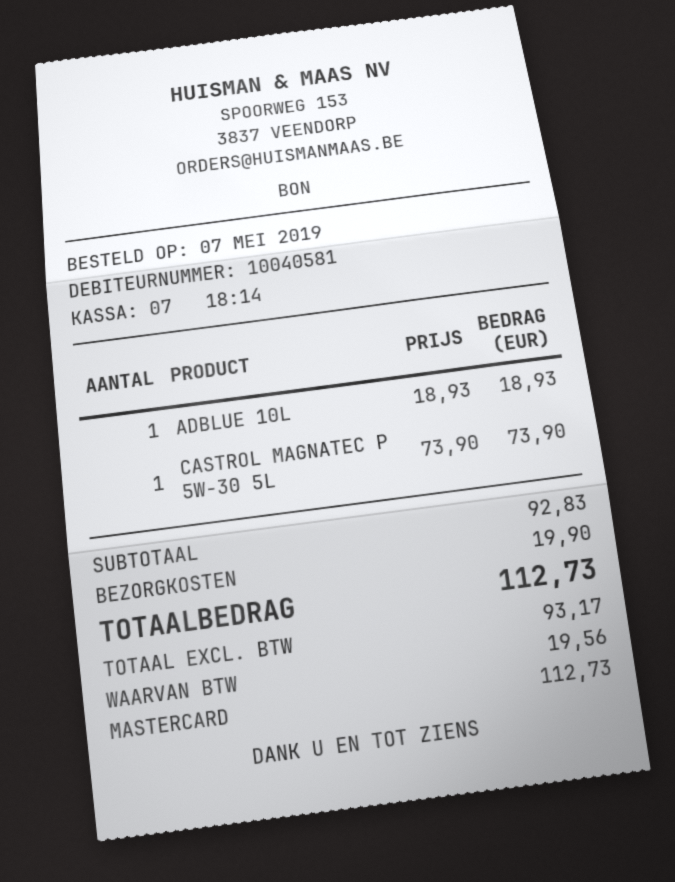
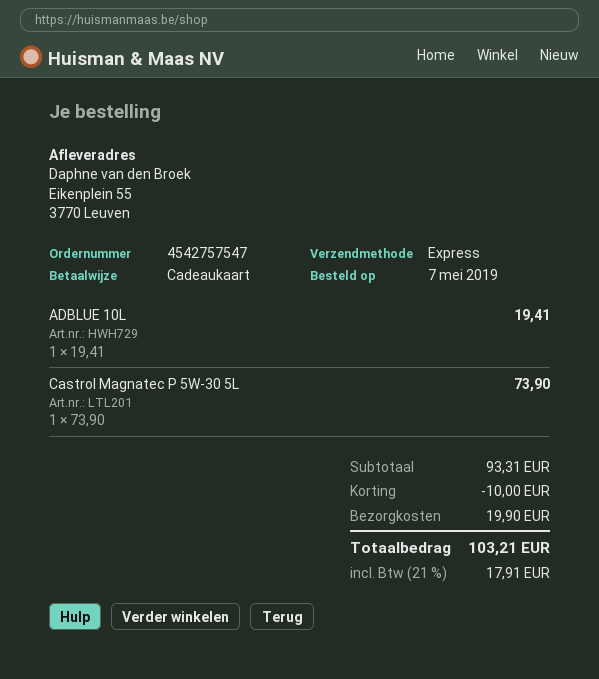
payment method: Mastercard -> gift card
ADBLUE 10L: 1 x 18.93 = 18.93 -> 1 x 19.41 = 19.41
subtotal: 92.83 -> 93.31
discount: none -> 10.00
tax: 19.56 -> 17.91
total: 112.73 -> 103.21

